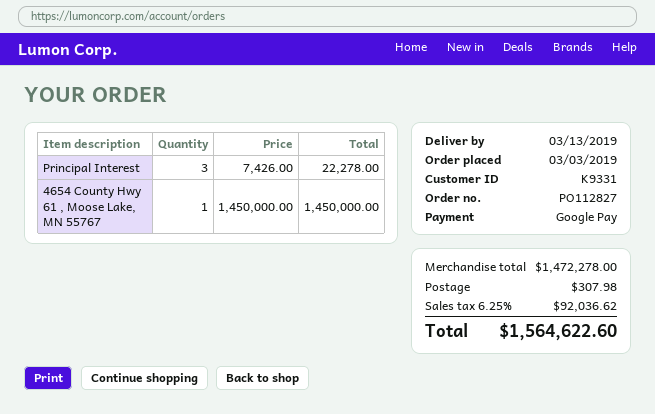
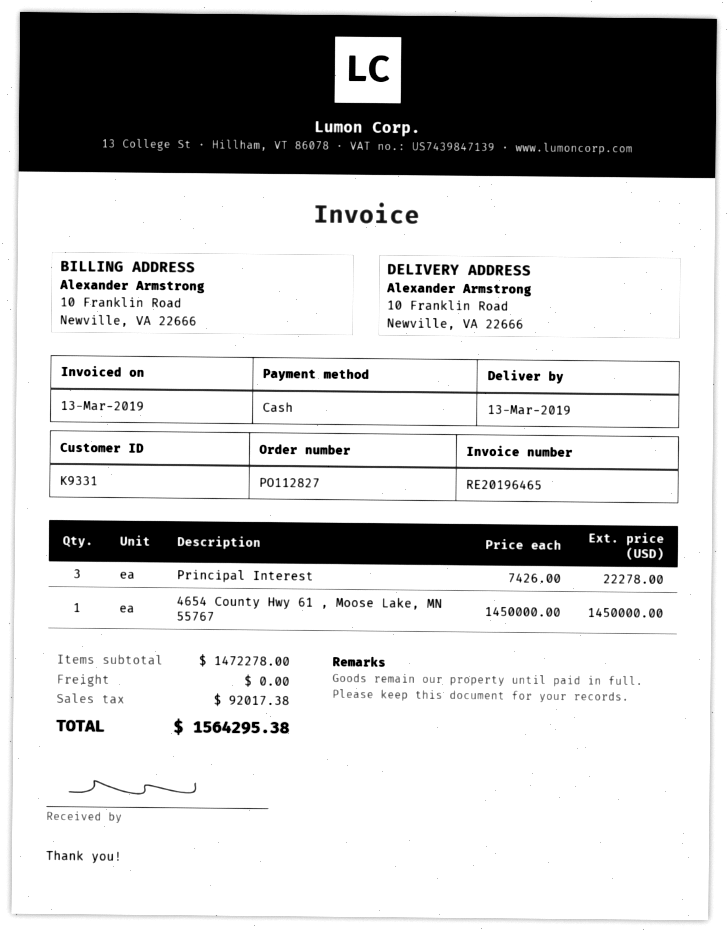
payment method: Google Pay -> cash
shipping: 307.98 -> 0.00
tax: 92036.62 -> 92017.38
total: 1564622.60 -> 1564295.38

